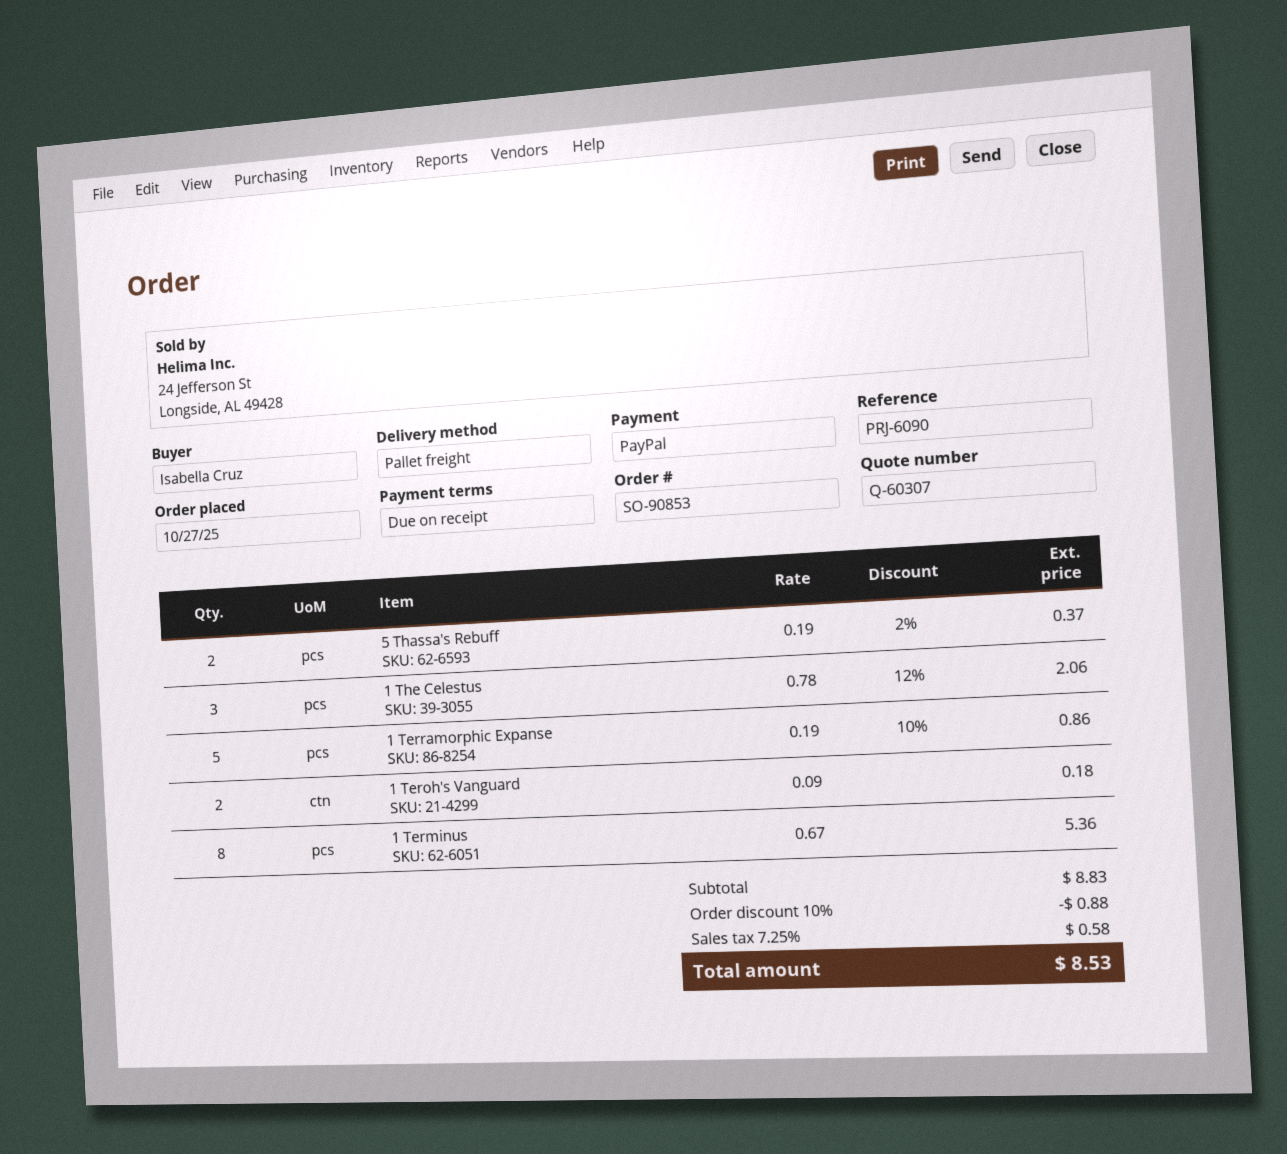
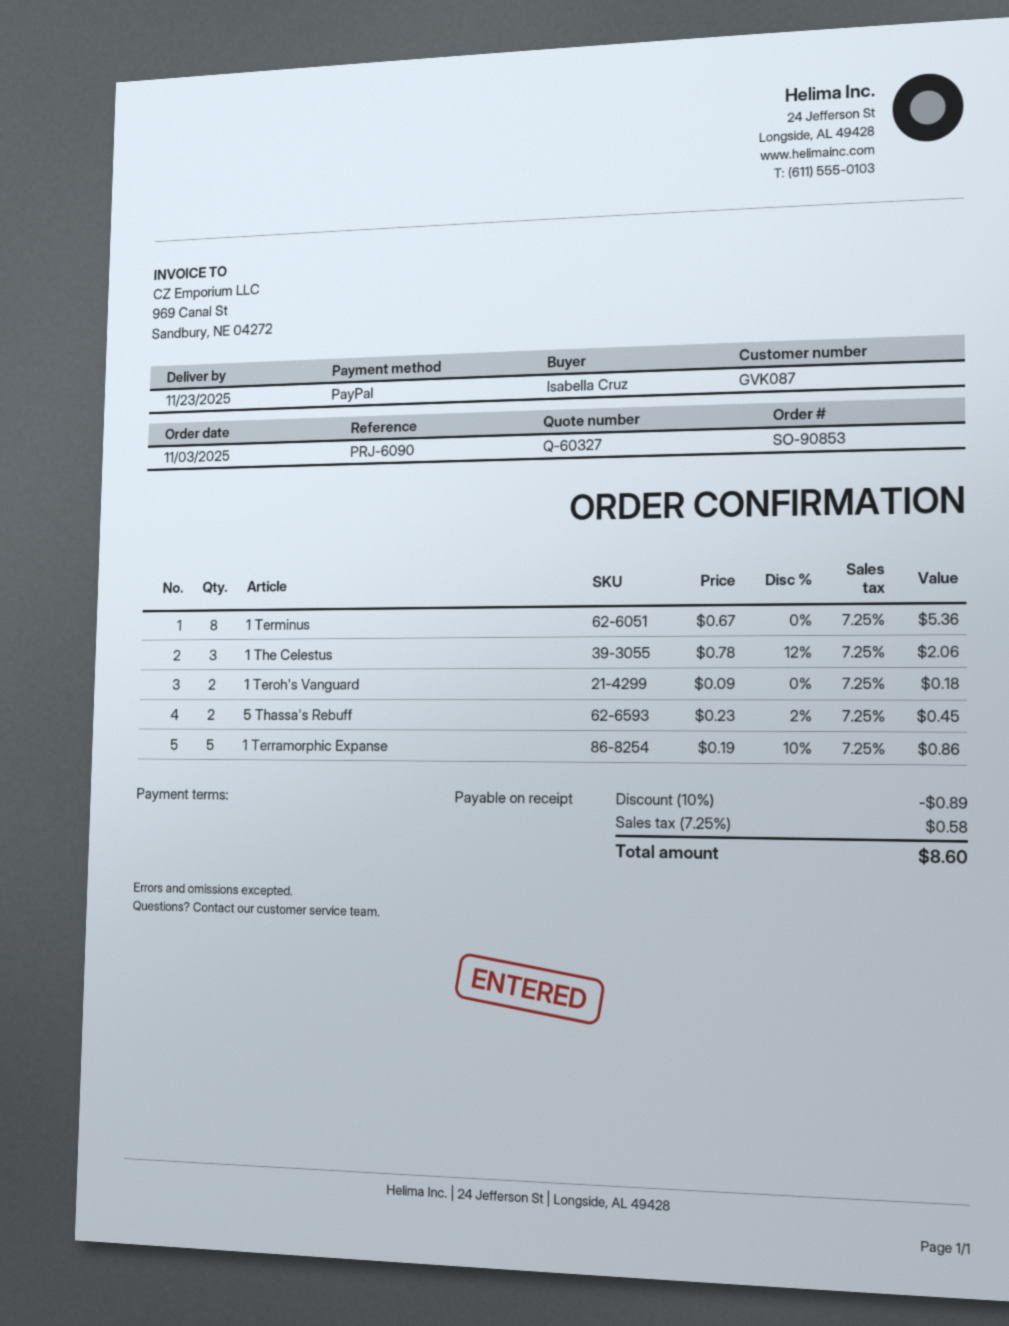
quote number: Q-60307 -> Q-60327
order date: 2025-10-27 -> 2025-11-03
5 Thassa's Rebuff: 2 x 0.19 - 2% = 0.37 -> 2 x 0.23 - 2% = 0.45
discount: 10% = 0.88 -> 10% = 0.89
total: 8.53 -> 8.60

